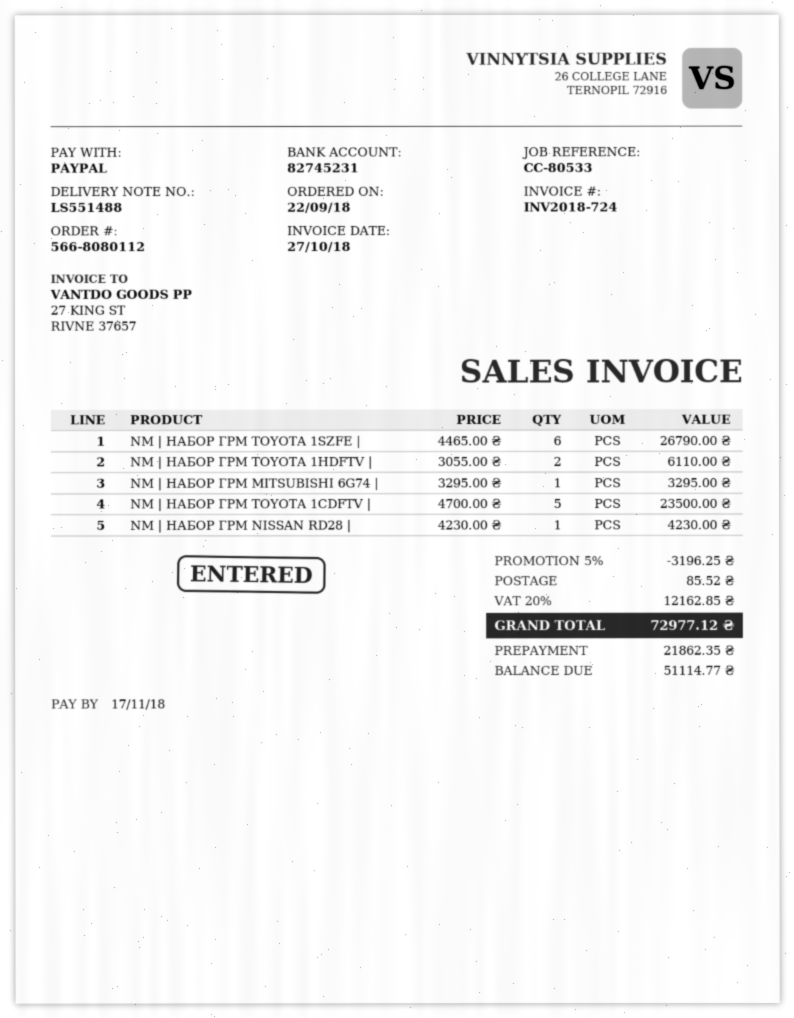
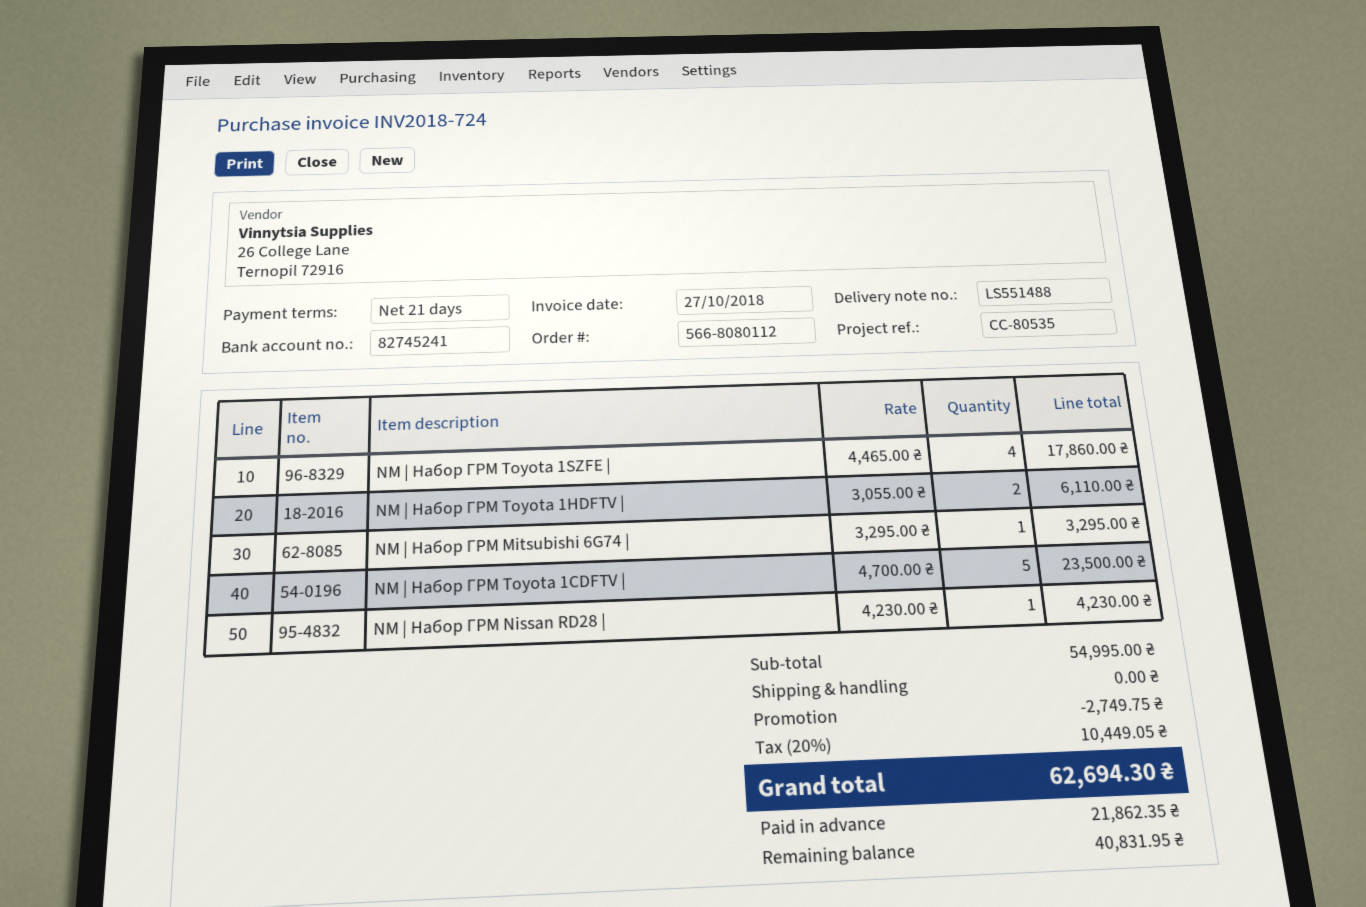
reference: CC-80533 -> CC-80535
bank account: 82745231 -> 82745241
NM | НАБОР ГРМ TOYOTA 1SZFE |: 6 x 4465.00 = 26790.00 -> 4 x 4465.00 = 17860.00
discount: 3196.25 -> 2749.75
shipping: 85.52 -> 0.00
tax: 20% = 12162.85 -> 20% = 10449.05
total: 72977.12 -> 62694.30
balance: 51114.77 -> 40831.95

